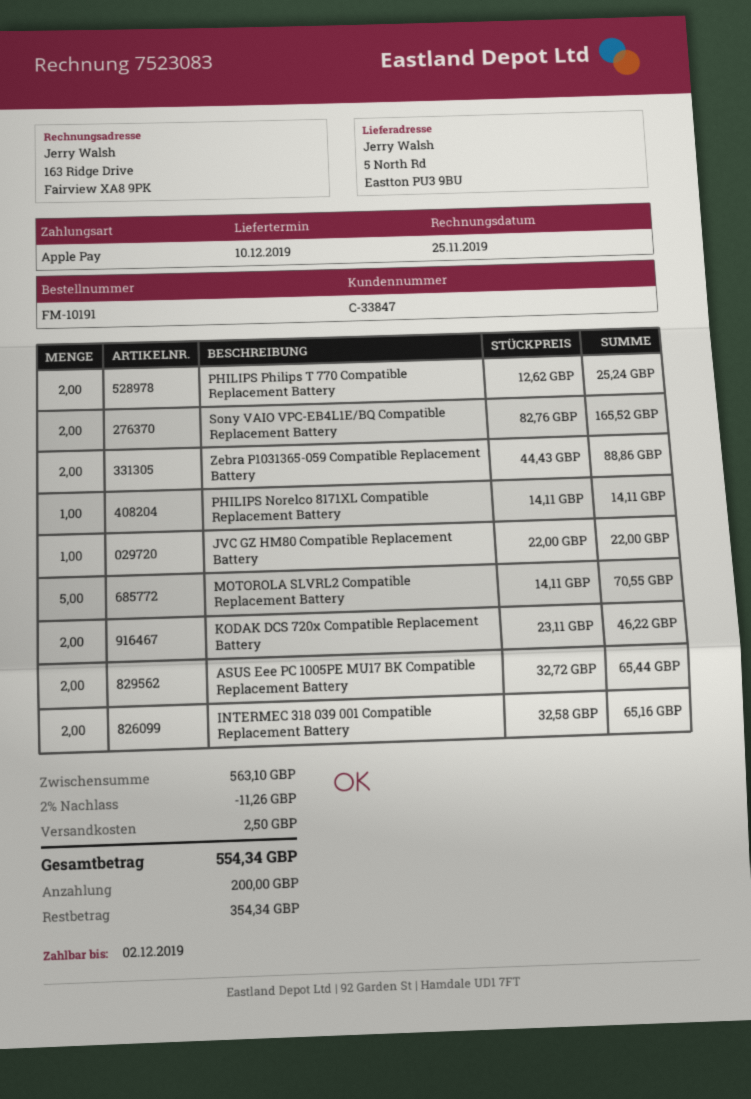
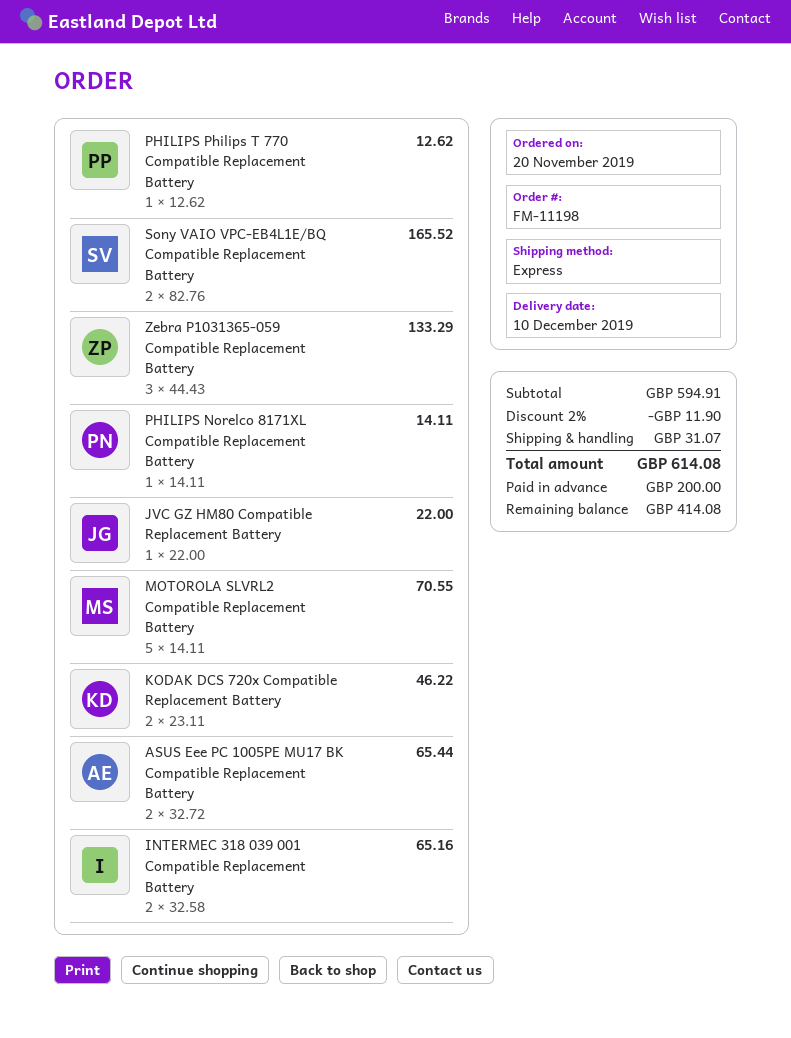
order number: FM-10191 -> FM-11198
PHILIPS Philips T 770 Compatible Replacement Battery: 2 x 12.62 = 25.24 -> 1 x 12.62 = 12.62
Zebra P1031365-059 Compatible Replacement Battery: 2 x 44.43 = 88.86 -> 3 x 44.43 = 133.29
subtotal: 563.10 -> 594.91
discount: 2% = 11.26 -> 2% = 11.90
shipping: 2.50 -> 31.07
total: 554.34 -> 614.08
balance: 354.34 -> 414.08

